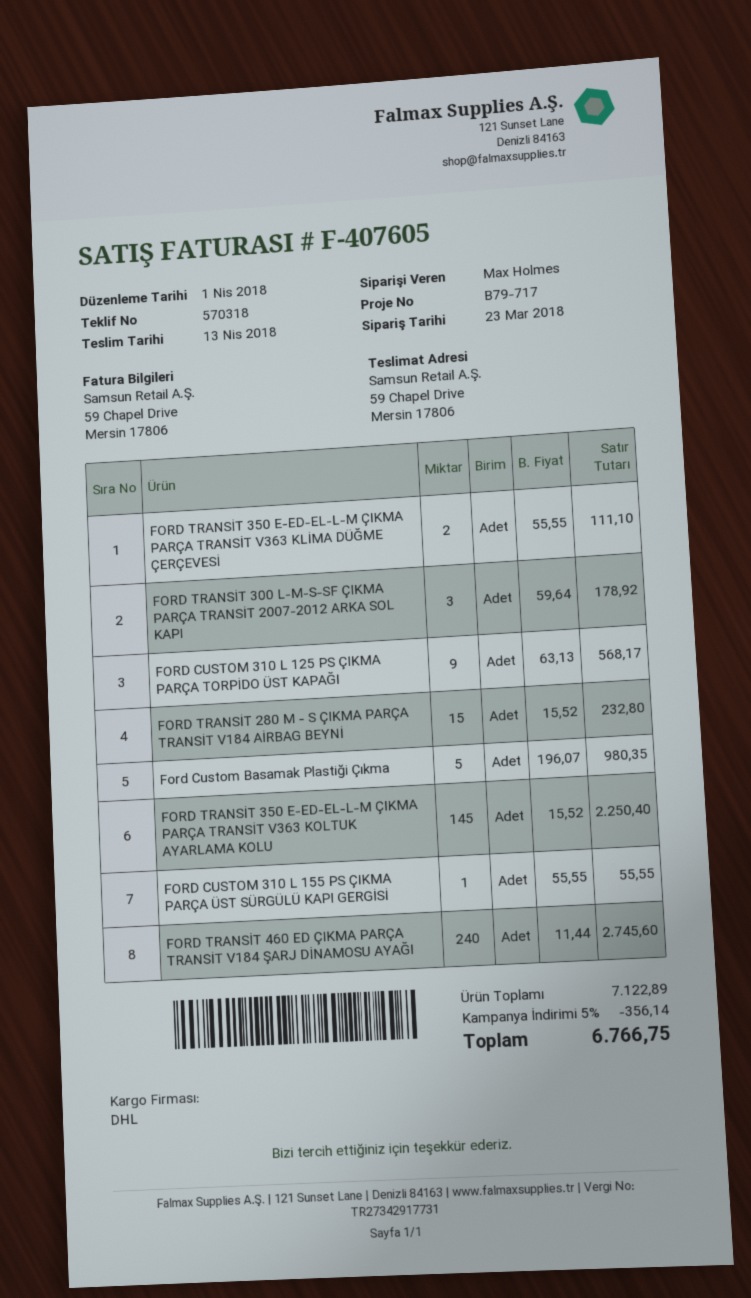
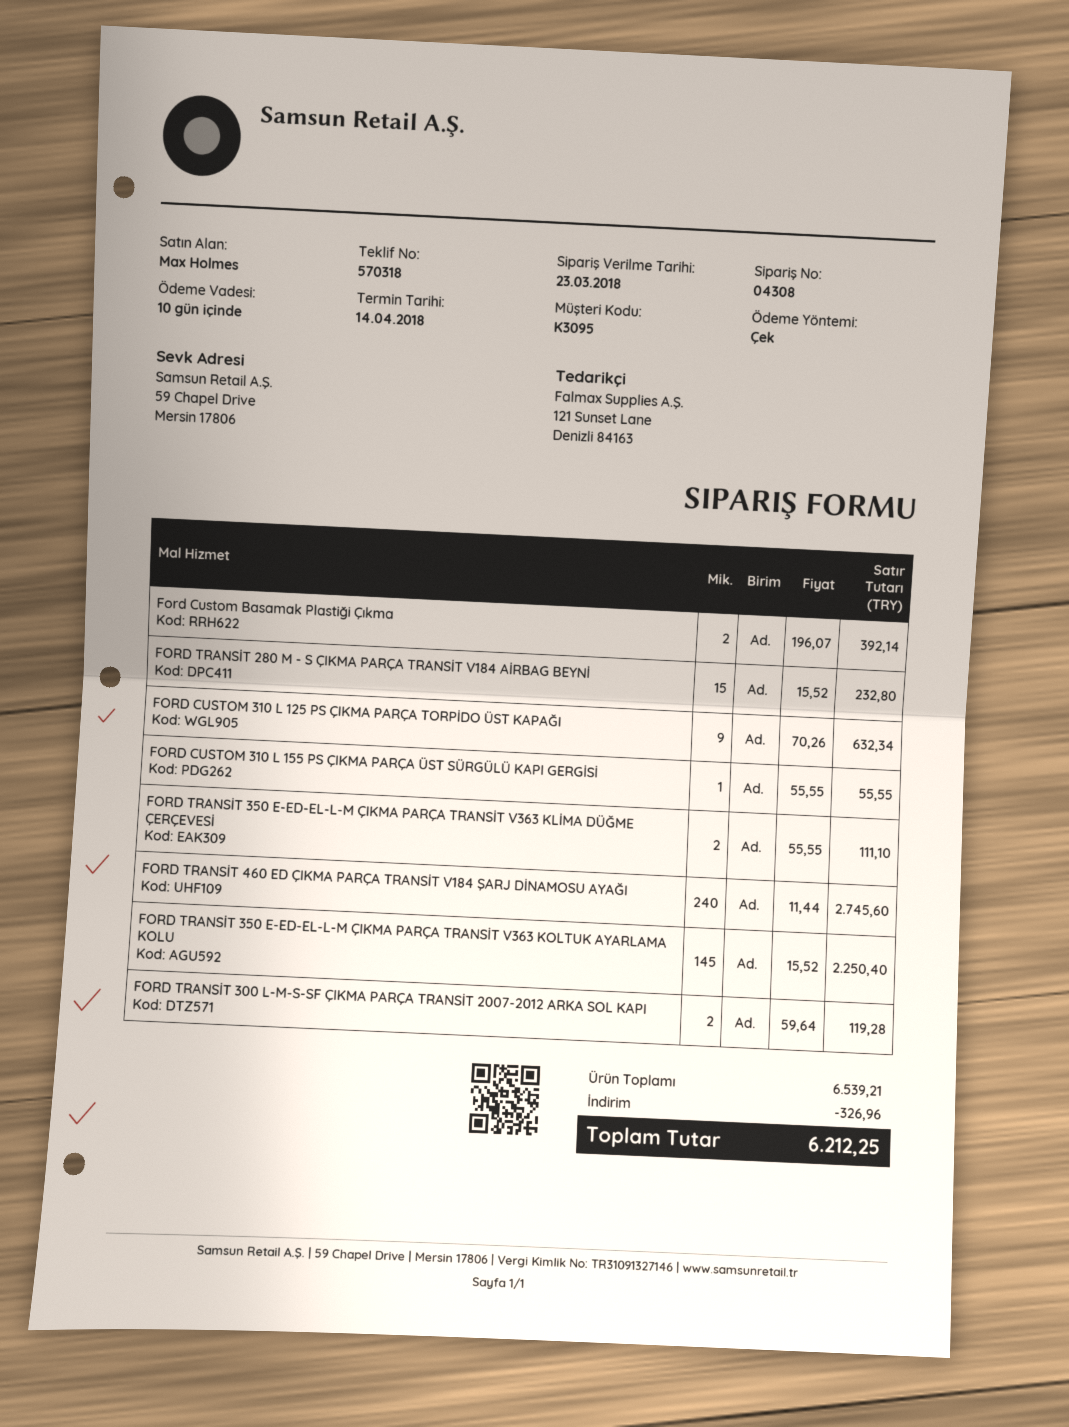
delivery date: 2018-04-13 -> 2018-04-14
FORD TRANSİT 300 L-M-S-SF ÇIKMA PARÇA TRANSİT 2007-2012 ARKA SOL KAPI: 3 x 59.64 = 178.92 -> 2 x 59.64 = 119.28
FORD CUSTOM 310 L 125 PS ÇIKMA PARÇA TORPİDO ÜST KAPAĞI: 9 x 63.13 = 568.17 -> 9 x 70.26 = 632.34
Ford Custom Basamak Plastiği Çıkma: 5 x 196.07 = 980.35 -> 2 x 196.07 = 392.14
subtotal: 7122.89 -> 6539.21
discount: 356.14 -> 326.96
total: 6766.75 -> 6212.25

